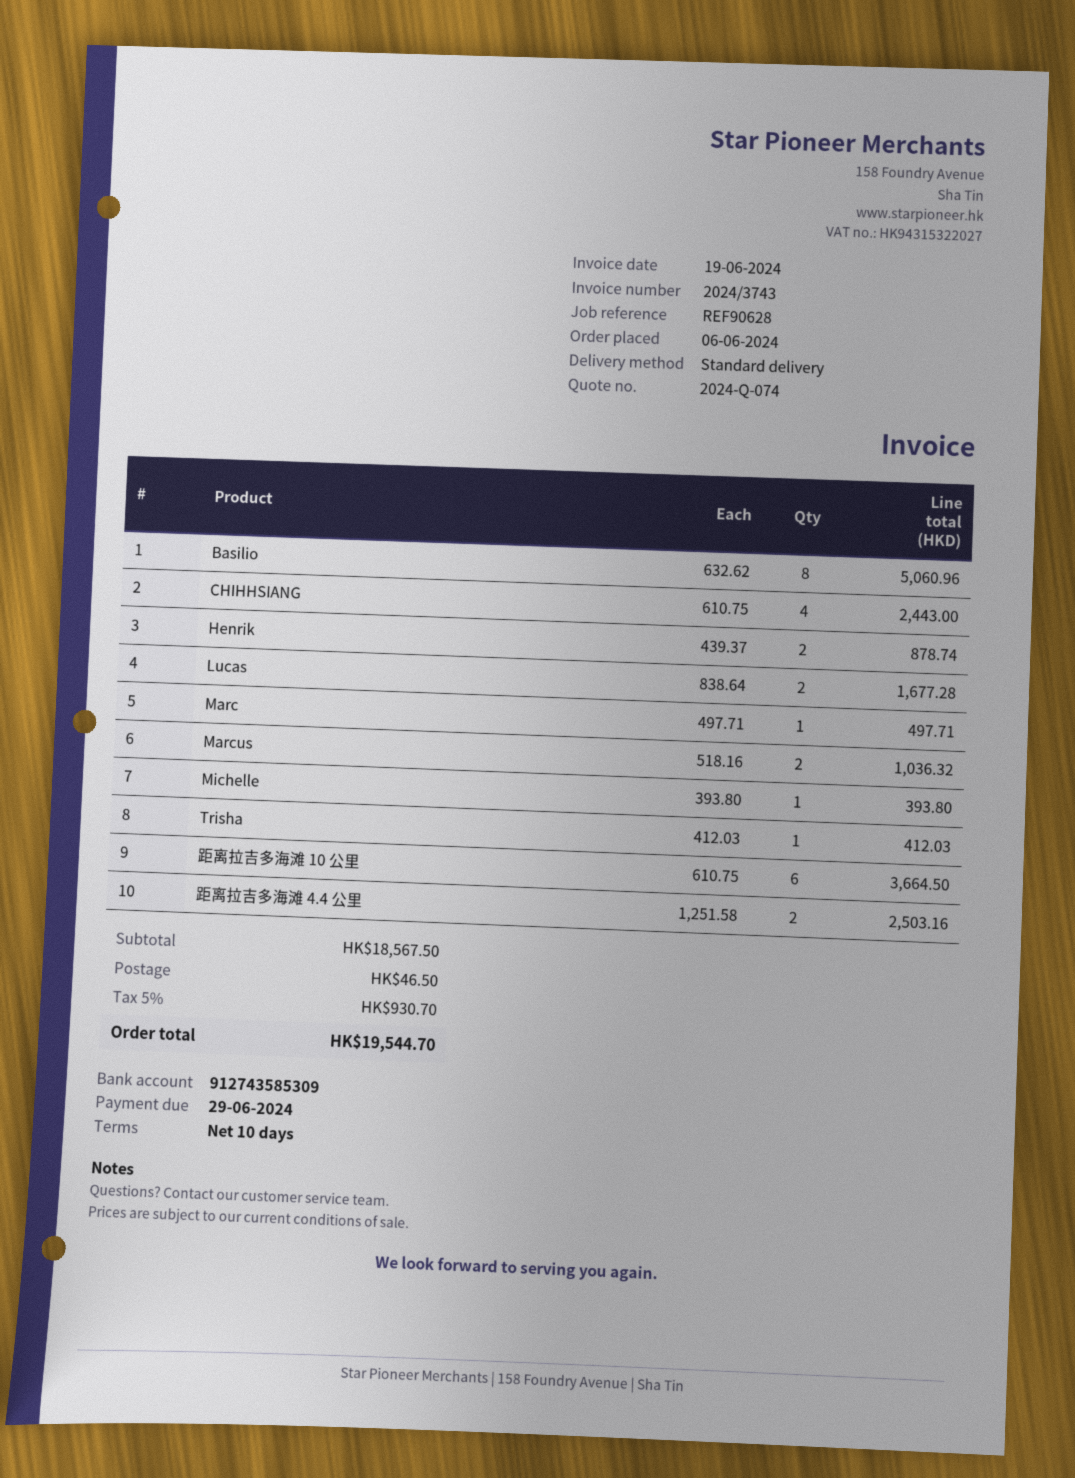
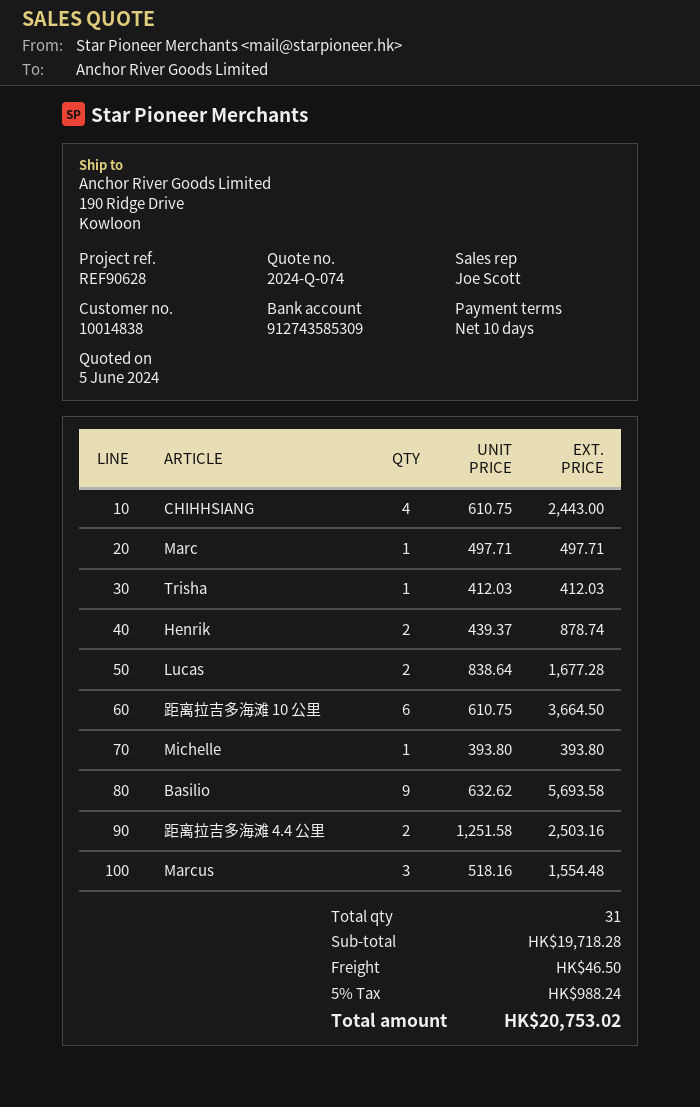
Basilio: 8 x 632.62 = 5060.96 -> 9 x 632.62 = 5693.58
Marcus: 2 x 518.16 = 1036.32 -> 3 x 518.16 = 1554.48
subtotal: 18567.50 -> 19718.28
tax: 5% = 930.70 -> 5% = 988.24
total: 19544.70 -> 20753.02

